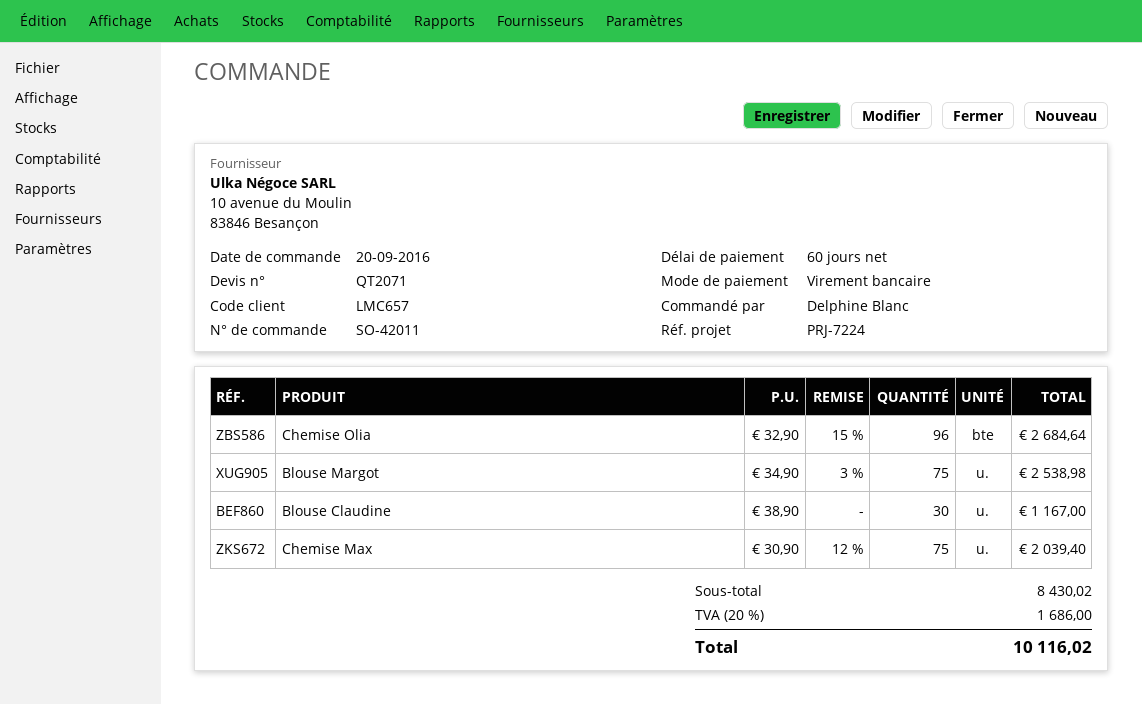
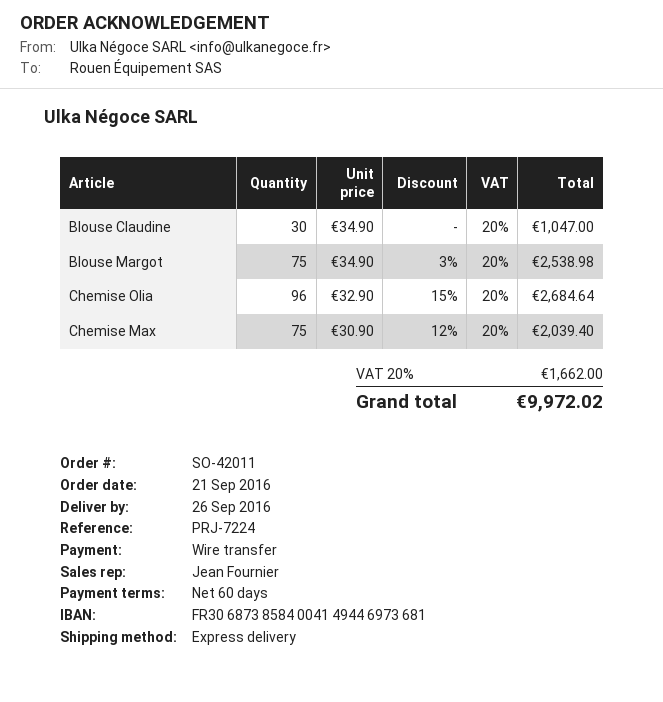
order date: 2016-09-20 -> 2016-09-21
Blouse Claudine: 30 x 38.90 = 1167.00 -> 30 x 34.90 = 1047.00
tax: 20% = 1686.00 -> 20% = 1662.00
total: 10116.02 -> 9972.02

